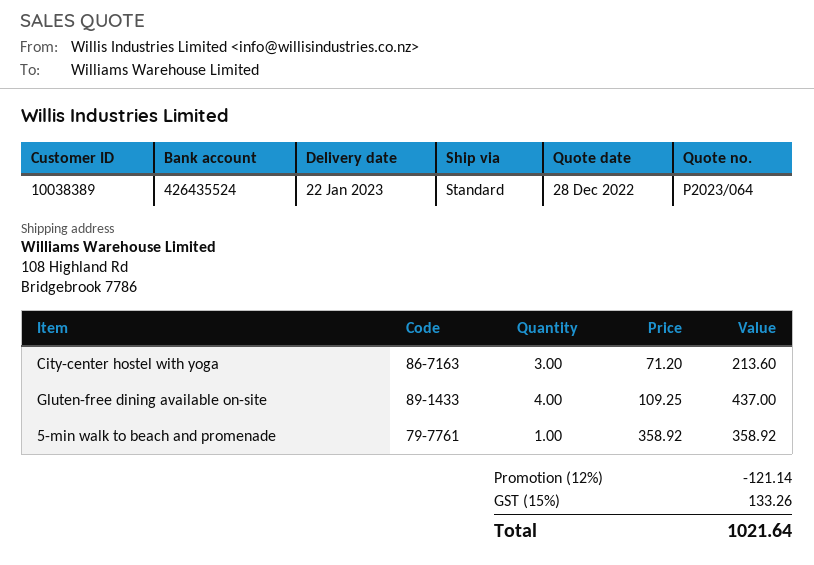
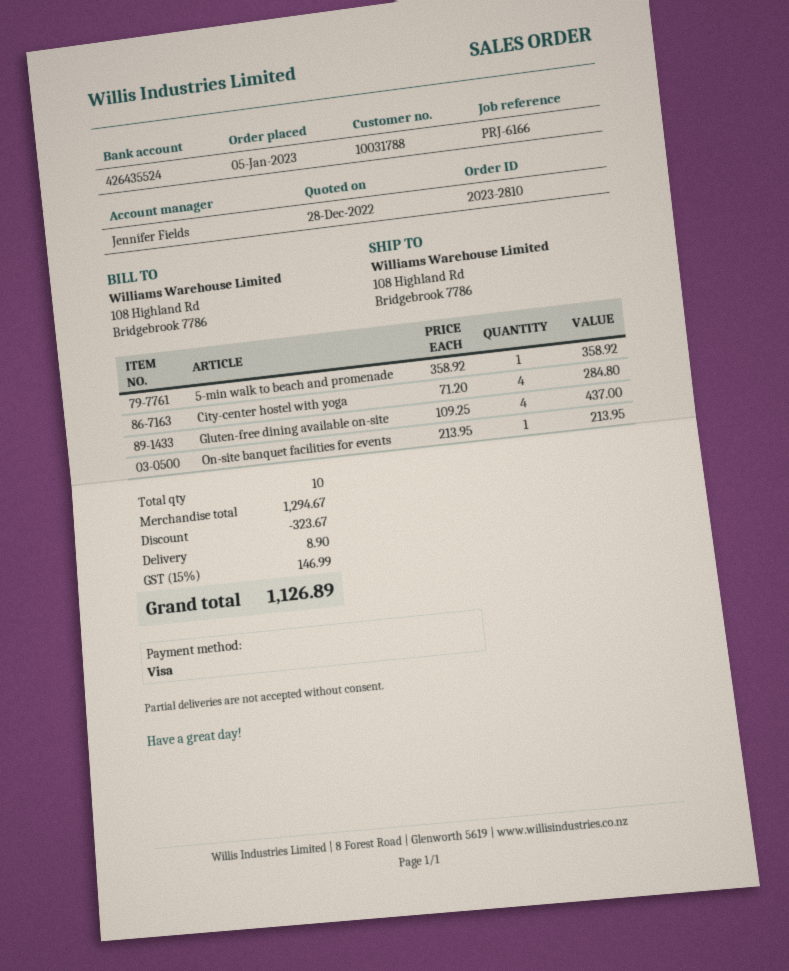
customer number: 10038389 -> 10031788
City-center hostel with yoga: 3 x 71.20 = 213.60 -> 4 x 71.20 = 284.80
On-site banquet facilities for events: none -> 1 x 213.95 = 213.95
discount: 121.14 -> 323.67
shipping: none -> 8.90
tax: 15% = 133.26 -> 15% = 146.99
total: 1021.64 -> 1126.89

